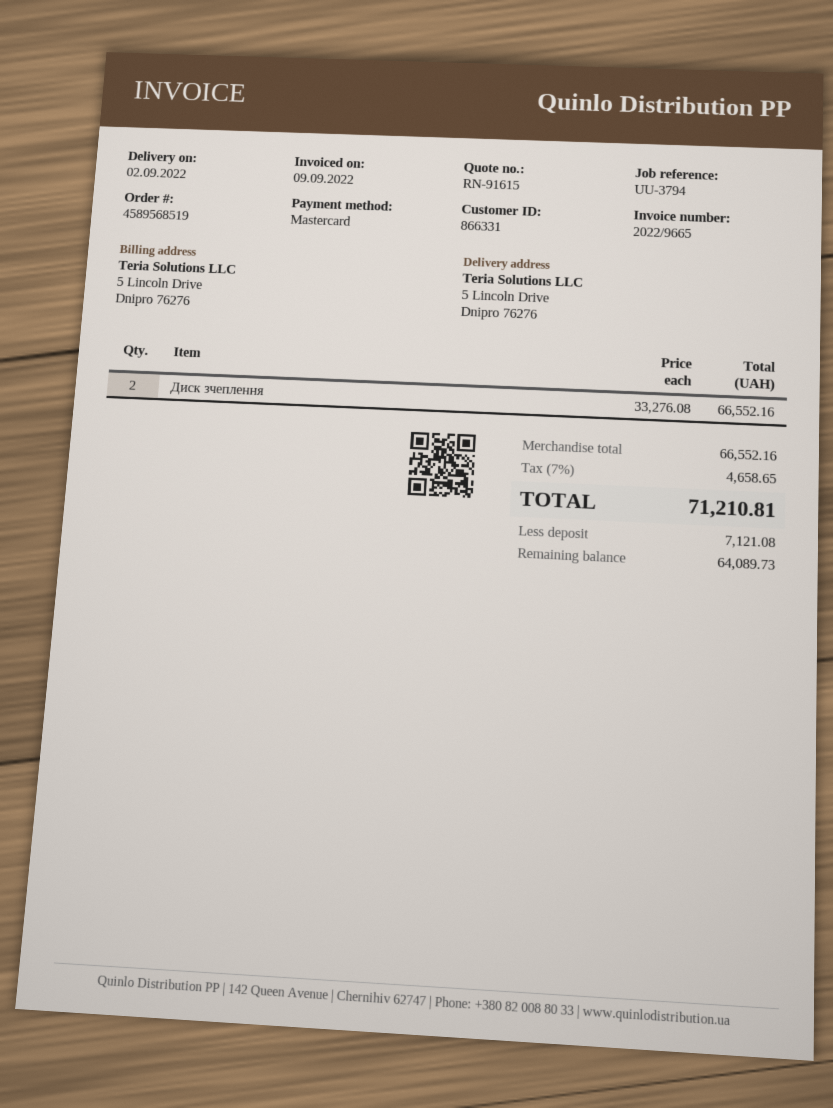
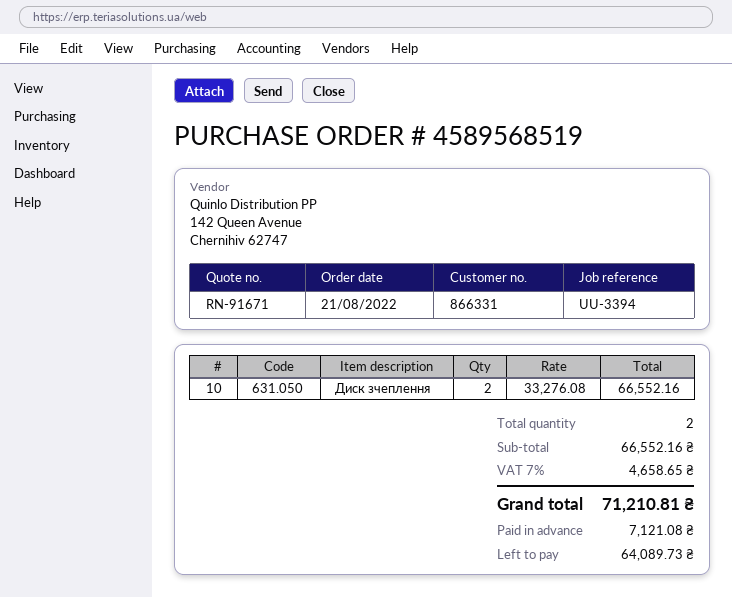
quote number: RN-91615 -> RN-91671
reference: UU-3794 -> UU-3394

